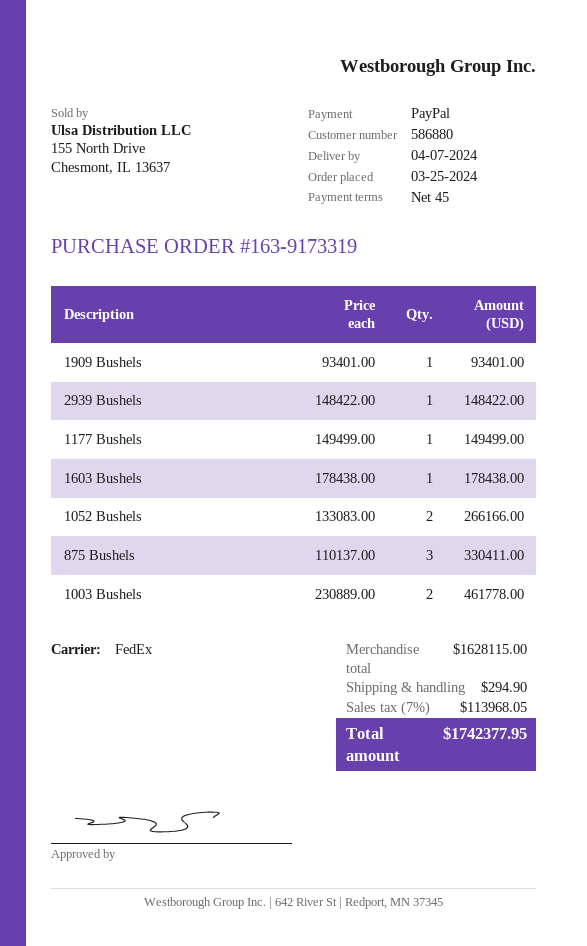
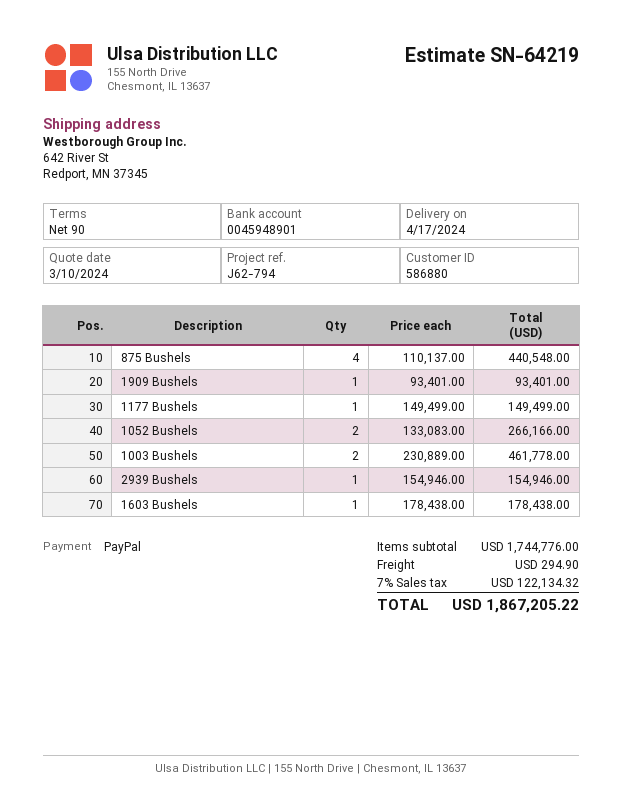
delivery date: 2024-04-07 -> 2024-04-17
payment terms: 45 days -> 90 days
2939 Bushels: 1 x 148422.00 = 148422.00 -> 1 x 154946.00 = 154946.00
875 Bushels: 3 x 110137.00 = 330411.00 -> 4 x 110137.00 = 440548.00
subtotal: 1628115.00 -> 1744776.00
tax: 7% = 113968.05 -> 7% = 122134.32
total: 1742377.95 -> 1867205.22

